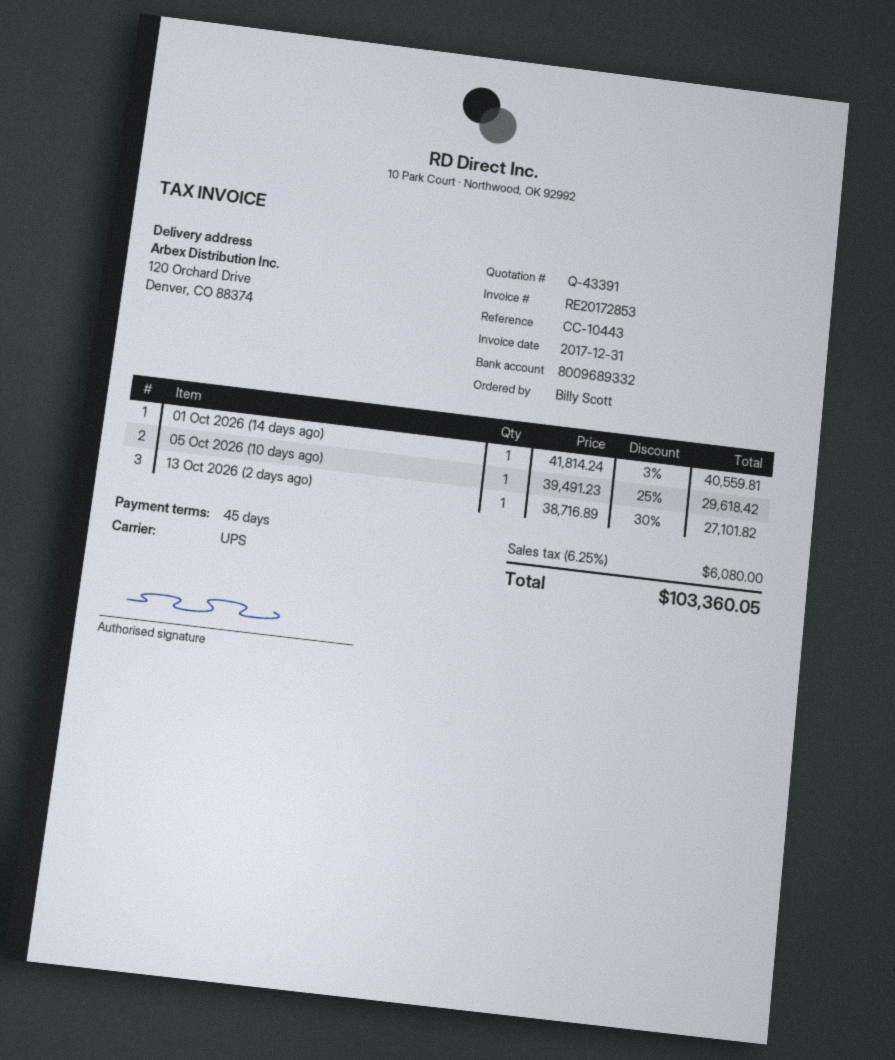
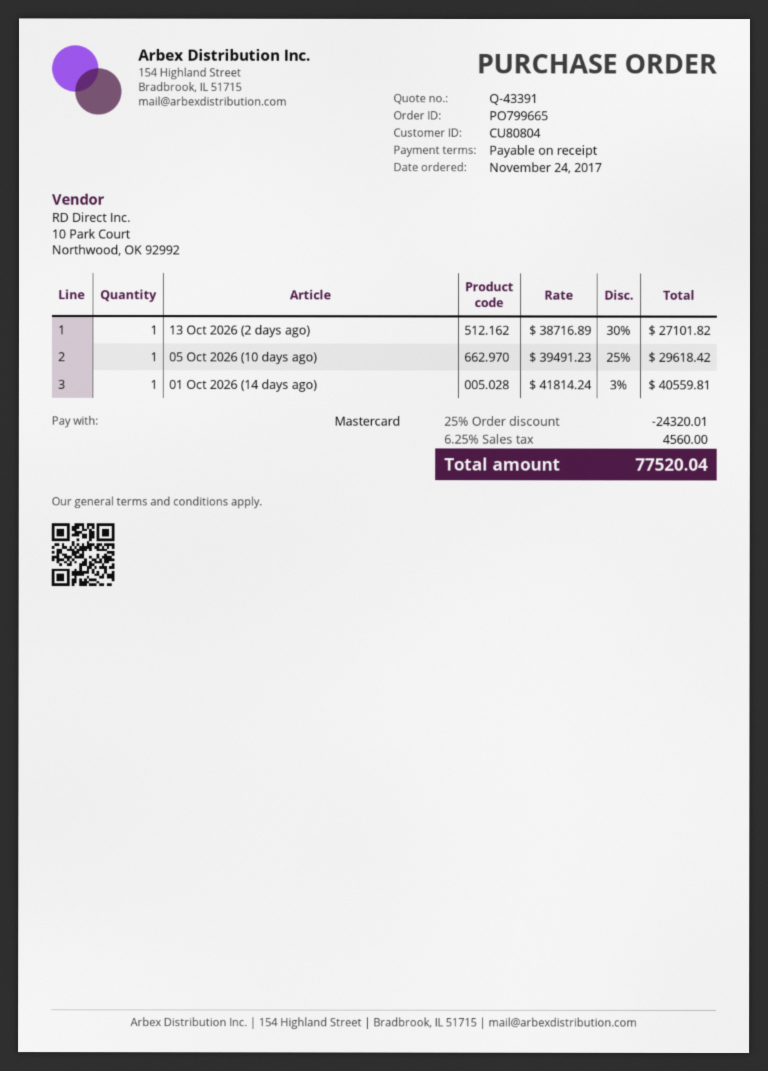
payment terms: 45 days -> on receipt
discount: none -> 25% = 24320.01
tax: 6.25% = 6080.00 -> 6.25% = 4560.00
total: 103360.05 -> 77520.04

